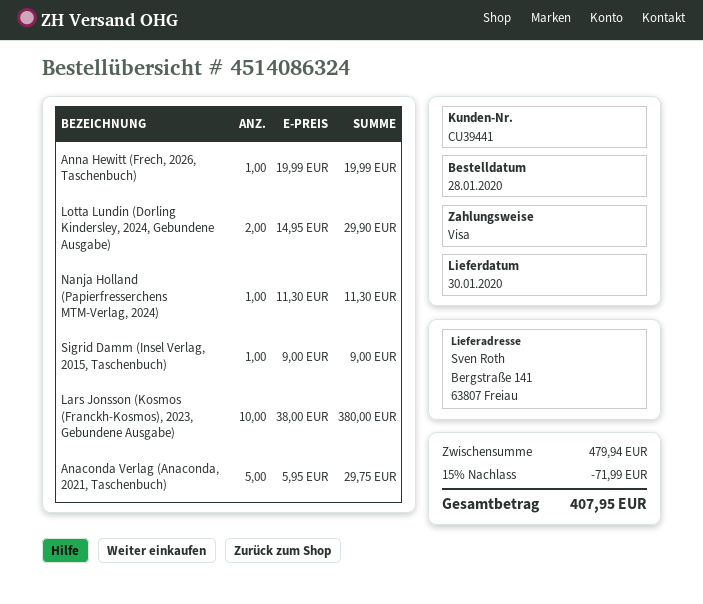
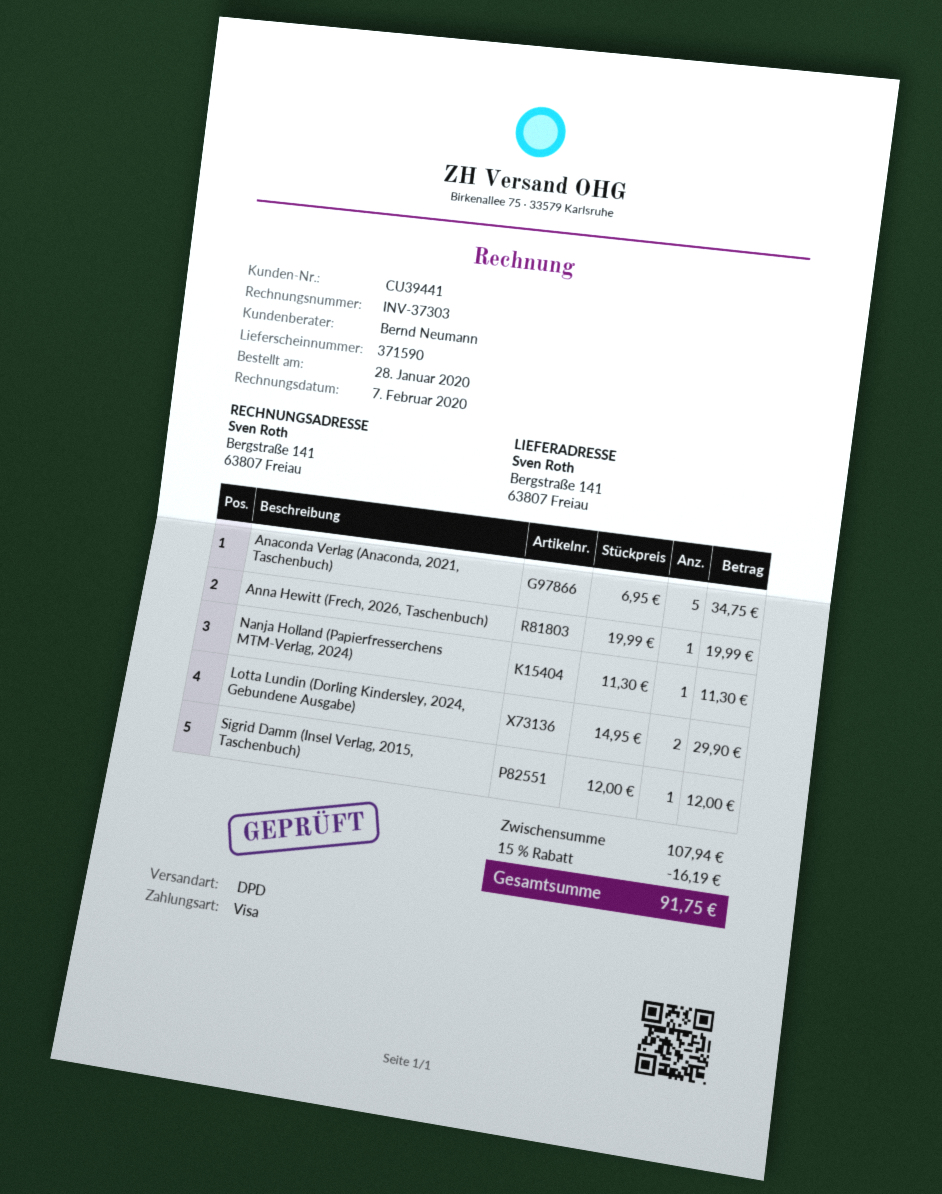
Sigrid Damm (Insel Verlag, 2015, Taschenbuch): 1 x 9.00 = 9.00 -> 1 x 12.00 = 12.00
Lars Jonsson (Kosmos (Franckh-Kosmos), 2023, Gebundene Ausgabe): 10 x 38.00 = 380.00 -> none
Anaconda Verlag (Anaconda, 2021, Taschenbuch): 5 x 5.95 = 29.75 -> 5 x 6.95 = 34.75
subtotal: 479.94 -> 107.94
discount: 15% = 71.99 -> 15% = 16.19
total: 407.95 -> 91.75

